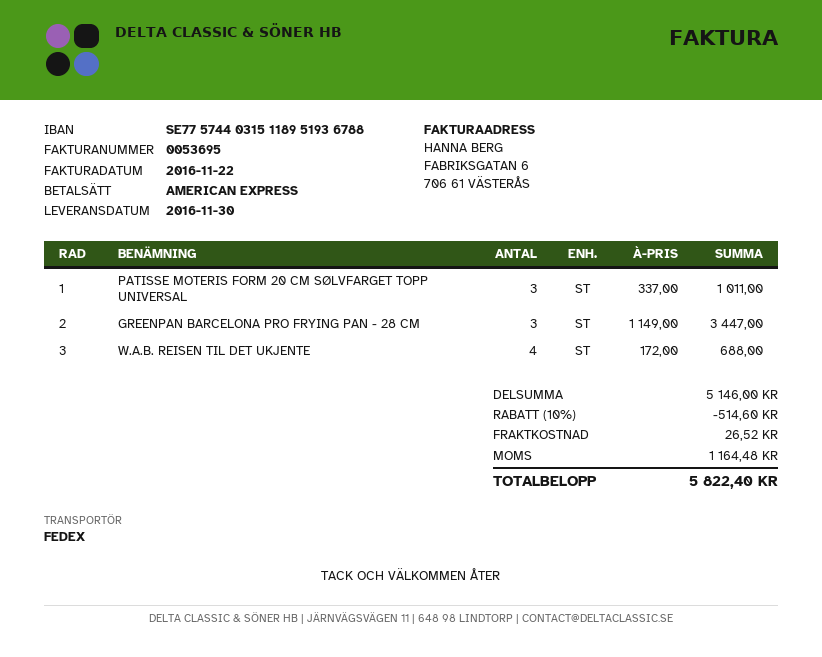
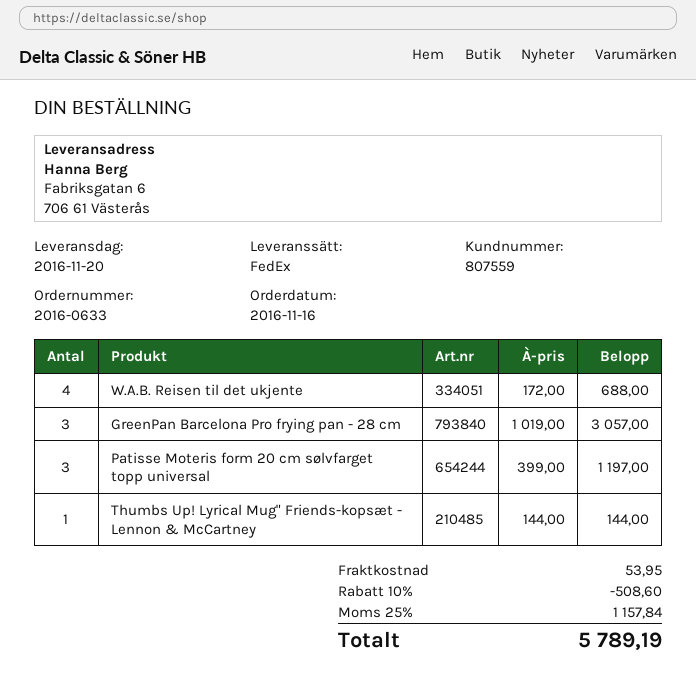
delivery date: 2016-11-30 -> 2016-11-20
PATISSE MOTERIS FORM 20 CM SØLVFARGET TOPP UNIVERSAL: 3 x 337.00 = 1011.00 -> 3 x 399.00 = 1197.00
GREENPAN BARCELONA PRO FRYING PAN - 28 CM: 3 x 1149.00 = 3447.00 -> 3 x 1019.00 = 3057.00
Thumbs Up! Lyrical Mug" Friends-kopsæt - Lennon & McCartney: none -> 1 x 144.00 = 144.00
discount: 10% = 514.60 -> 10% = 508.60
shipping: 26.52 -> 53.95
tax: 1164.48 -> 1157.84
total: 5822.40 -> 5789.19

